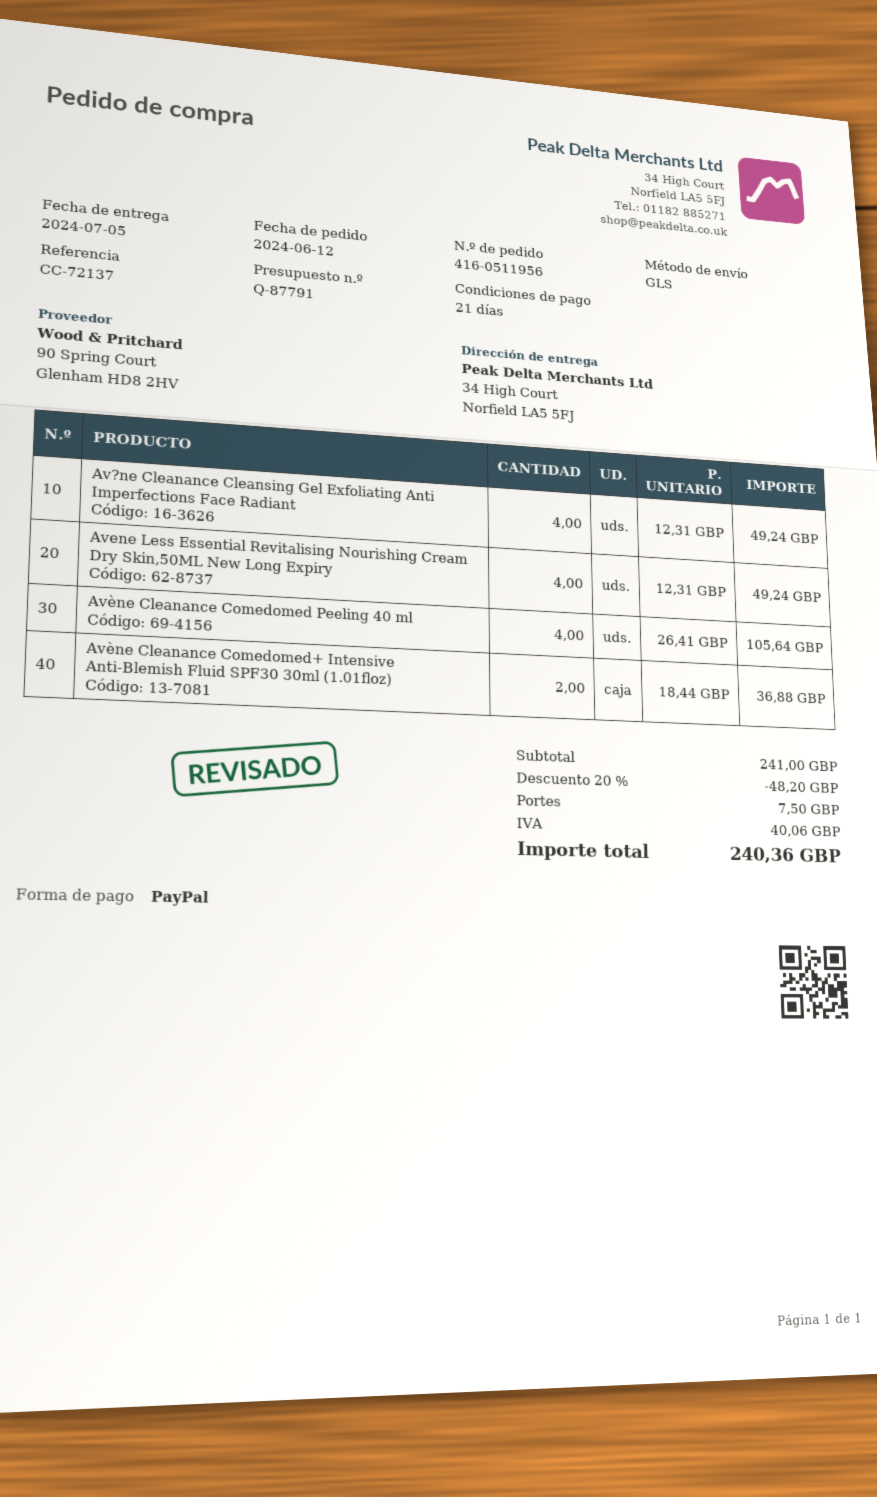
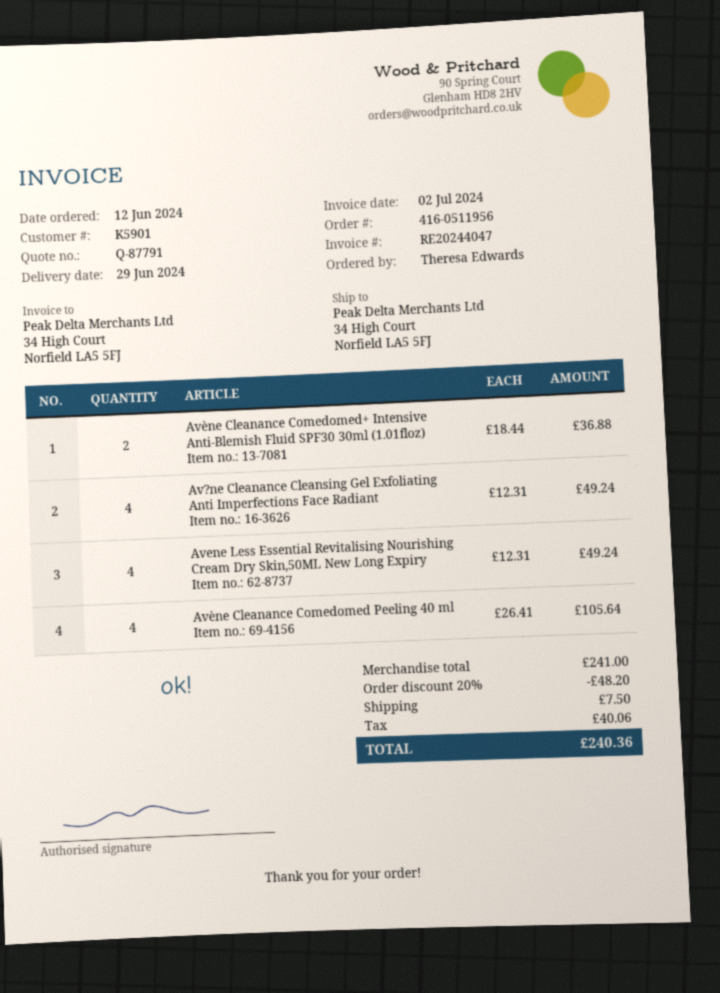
delivery date: 2024-07-05 -> 2024-06-29

